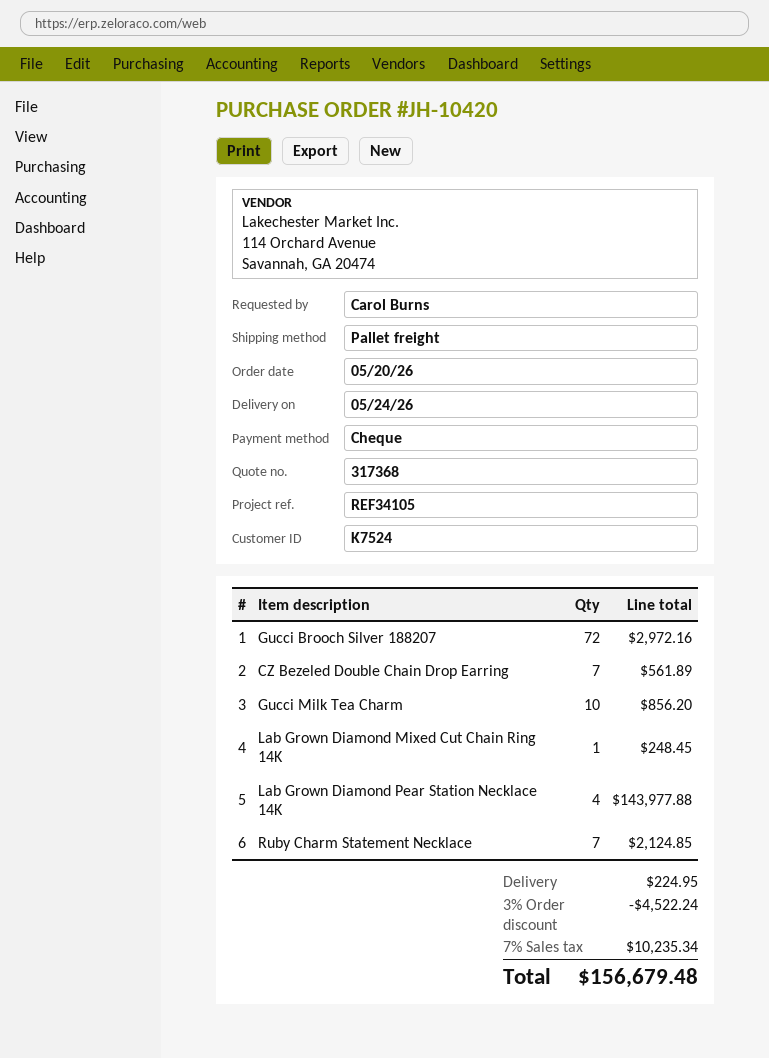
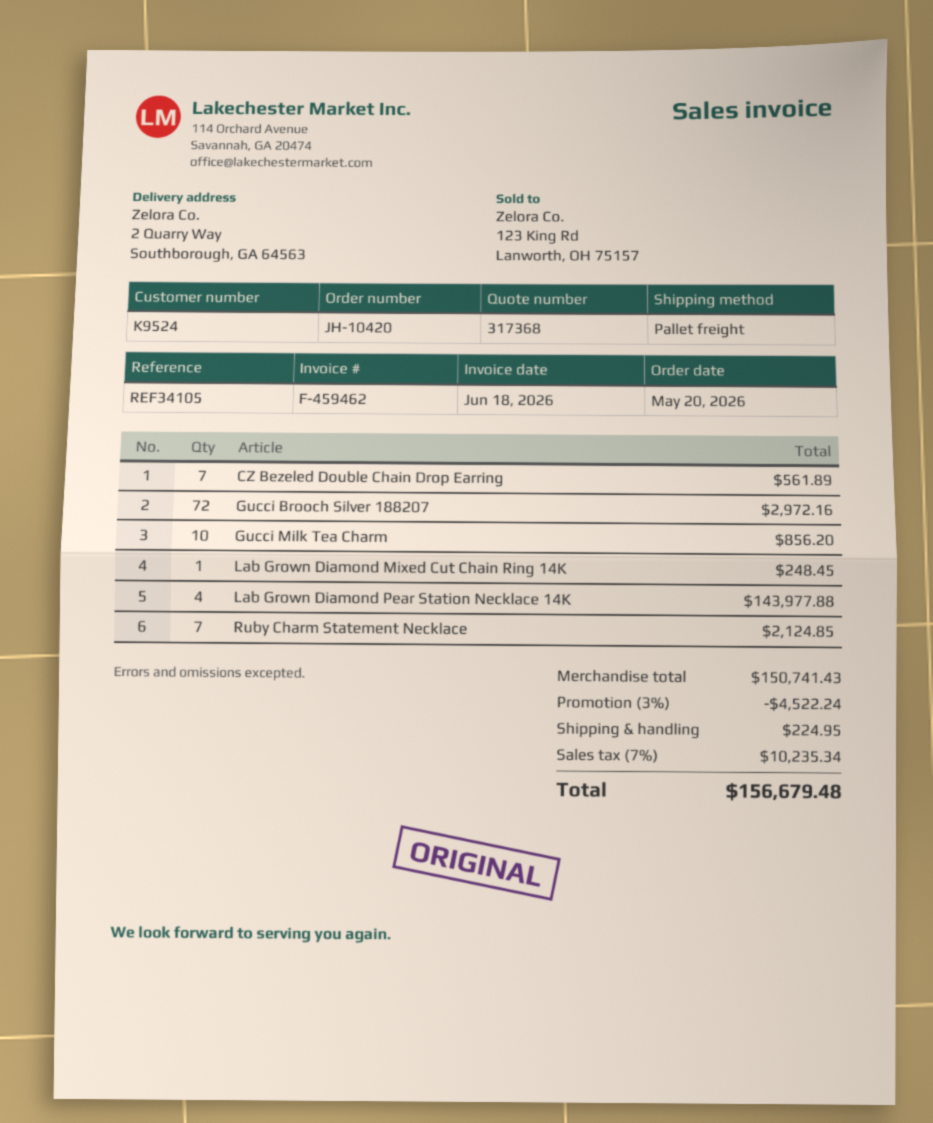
customer number: K7524 -> K9524

